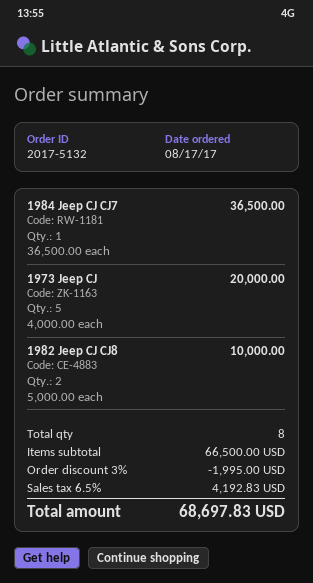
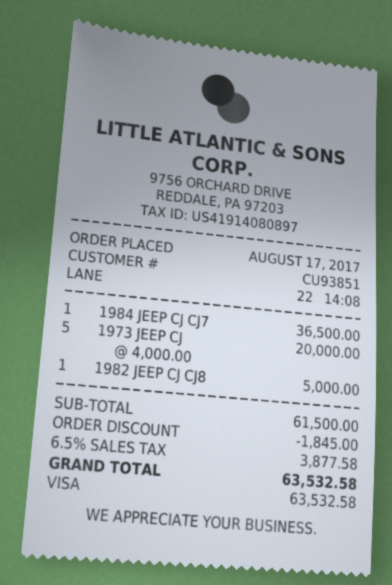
1982 Jeep CJ CJ8: 2 x 5000.00 = 10000.00 -> 1 x 5000.00 = 5000.00
subtotal: 66500.00 -> 61500.00
discount: 1995.00 -> 1845.00
tax: 6.5% = 4192.83 -> 6.5% = 3877.58
total: 68697.83 -> 63532.58

